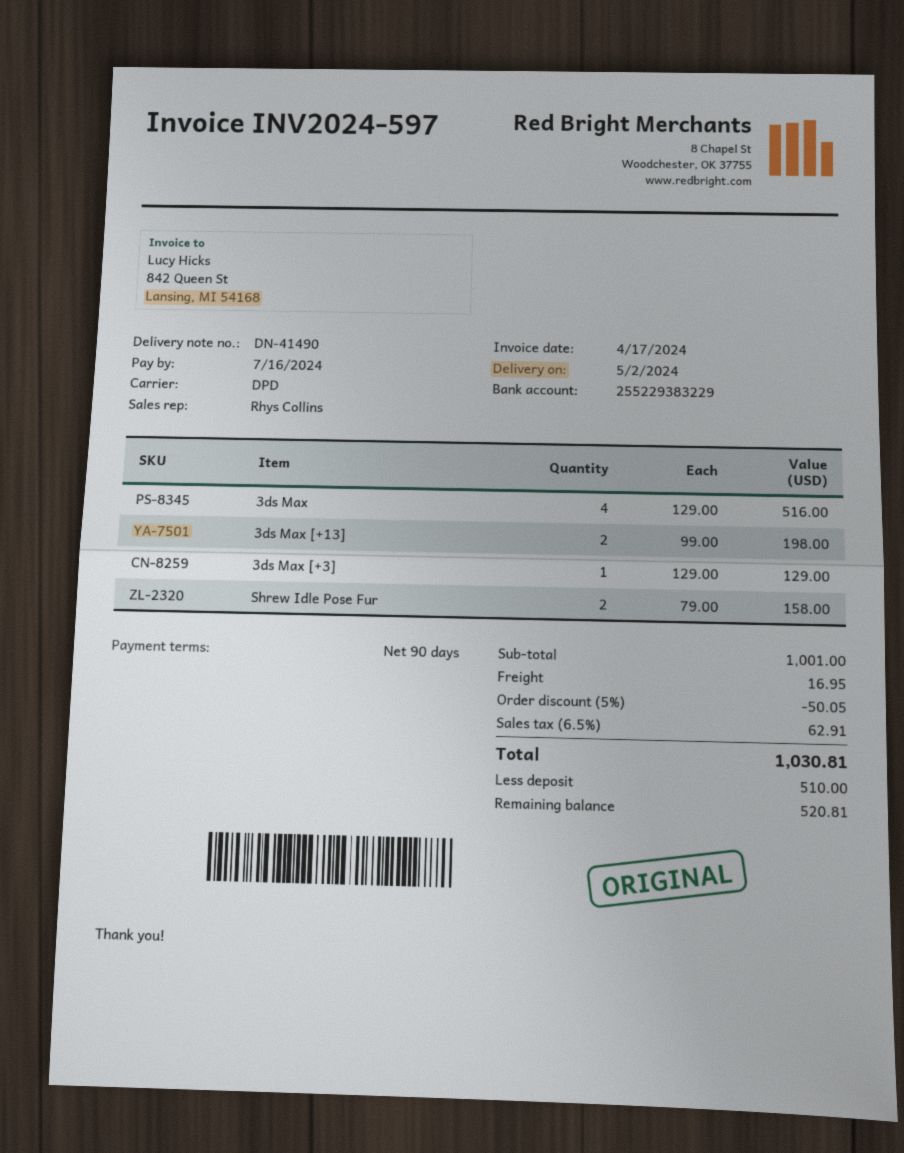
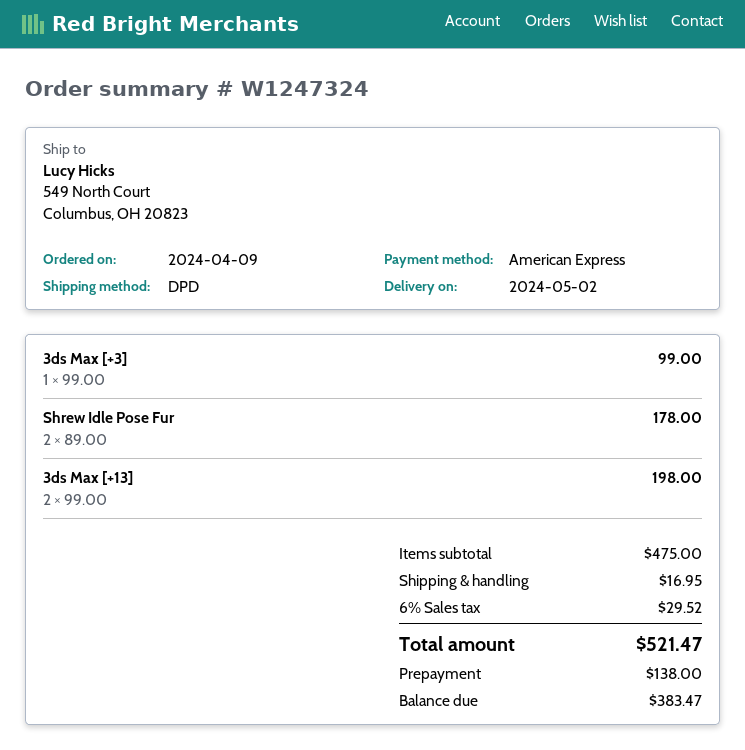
3ds Max: 4 x 129.00 = 516.00 -> none
3ds Max [+3]: 1 x 129.00 = 129.00 -> 1 x 99.00 = 99.00
Shrew Idle Pose Fur: 2 x 79.00 = 158.00 -> 2 x 89.00 = 178.00
subtotal: 1001.00 -> 475.00
discount: 5% = 50.05 -> none
tax: 6.5% = 62.91 -> 6% = 29.52
total: 1030.81 -> 521.47
deposit: 510.00 -> 138.00
balance: 520.81 -> 383.47

